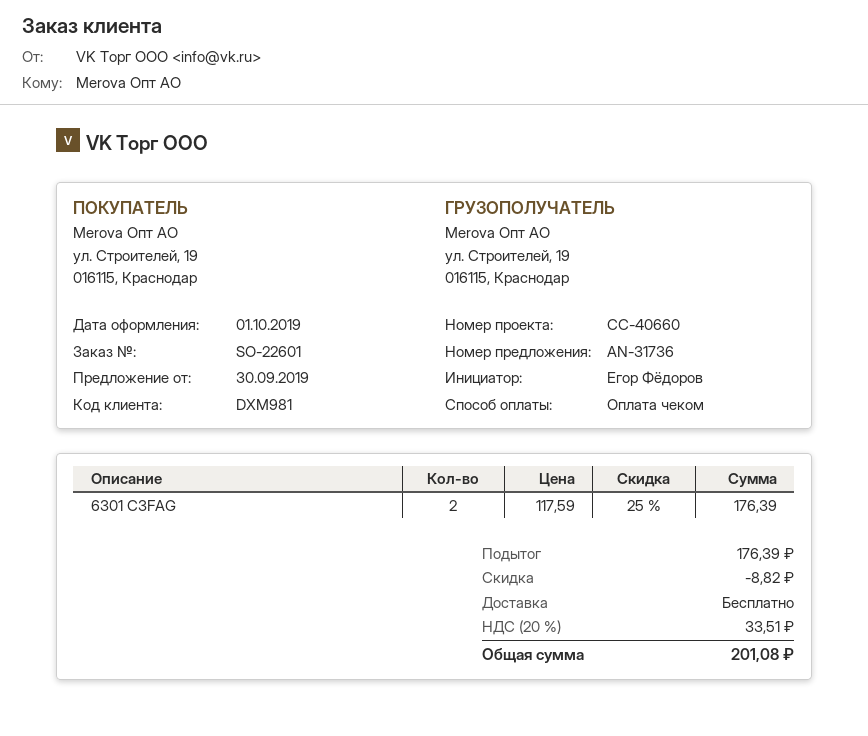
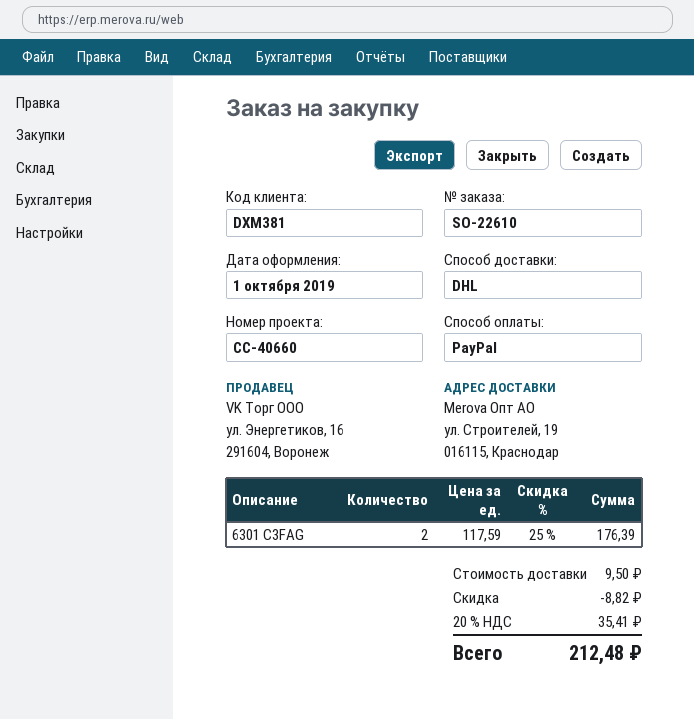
order number: SO-22601 -> SO-22610
customer number: DXM981 -> DXM381
payment method: cheque -> PayPal
shipping: 0.00 -> 9.50
tax: 20% = 33.51 -> 20% = 35.41
total: 201.08 -> 212.48

